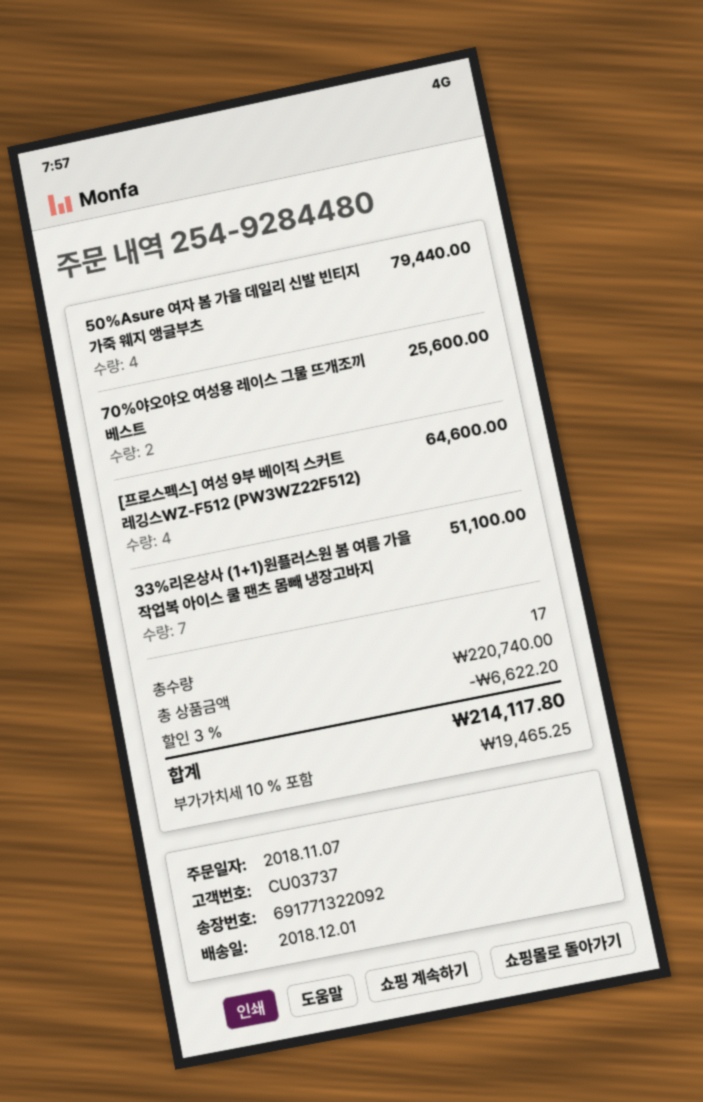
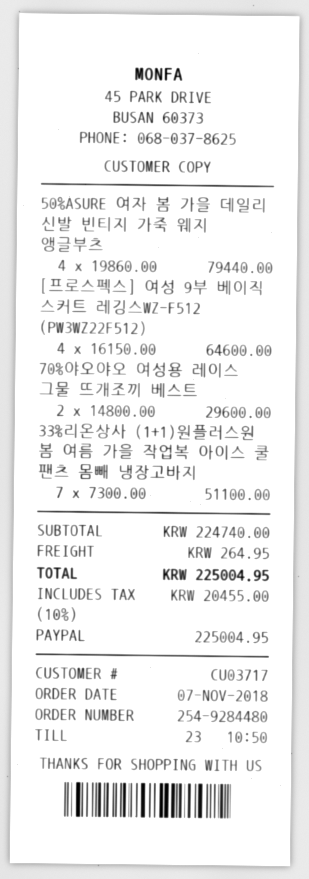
customer number: CU03737 -> CU03717
70%야오야오 여성용 레이스 그물 뜨개조끼 베스트: 2 for 25600.00 -> 2 for 29600.00
subtotal: 220740.00 -> 224740.00
discount: 3% = 6622.20 -> none
shipping: none -> 264.95
tax: 10% = 19465.25 -> 10% = 20455.00
total: 214117.80 -> 225004.95

